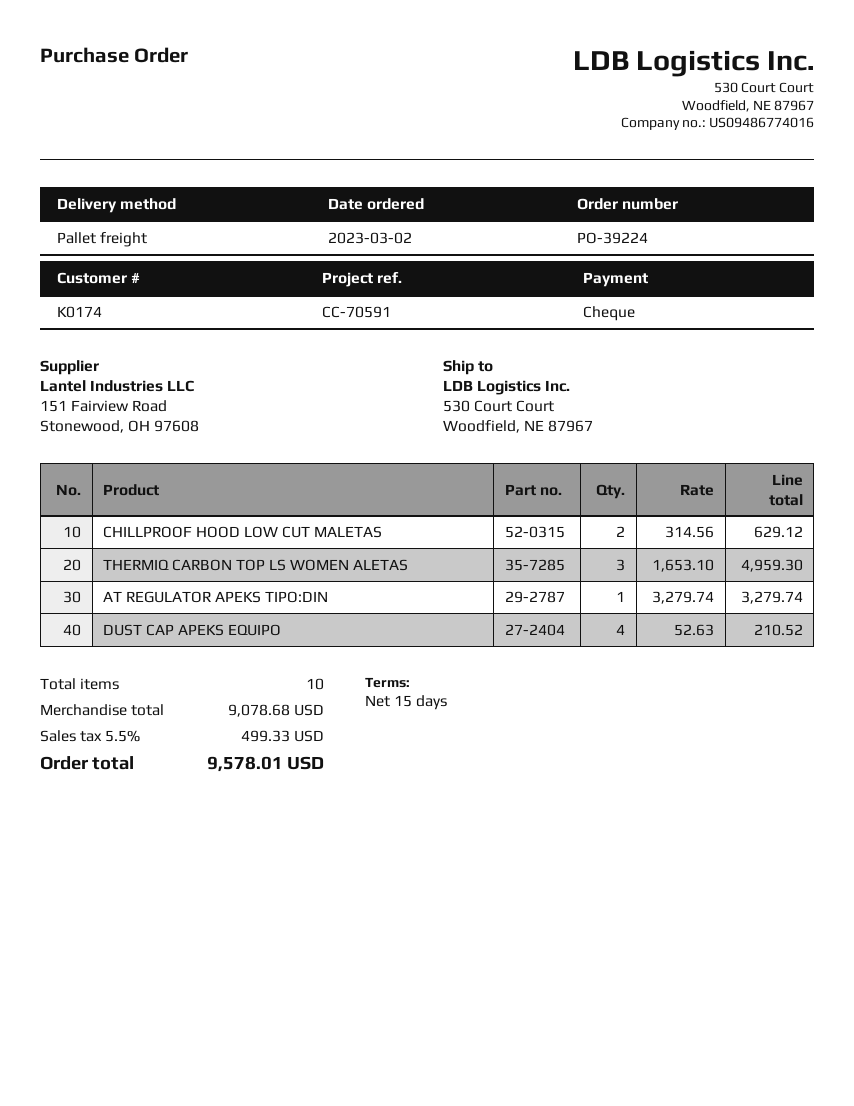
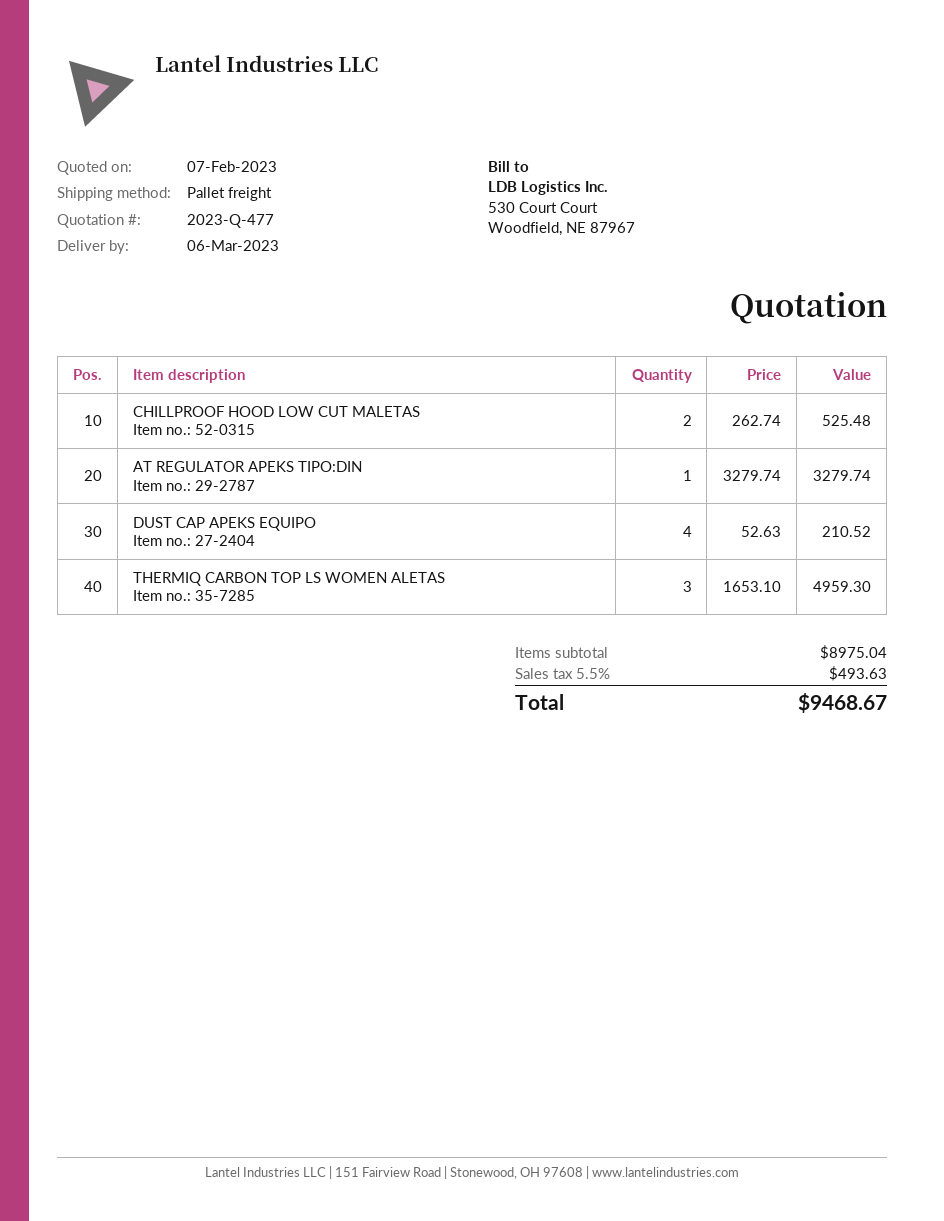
CHILLPROOF HOOD LOW CUT MALETAS: 2 x 314.56 = 629.12 -> 2 x 262.74 = 525.48
subtotal: 9078.68 -> 8975.04
tax: 5.5% = 499.33 -> 5.5% = 493.63
total: 9578.01 -> 9468.67

